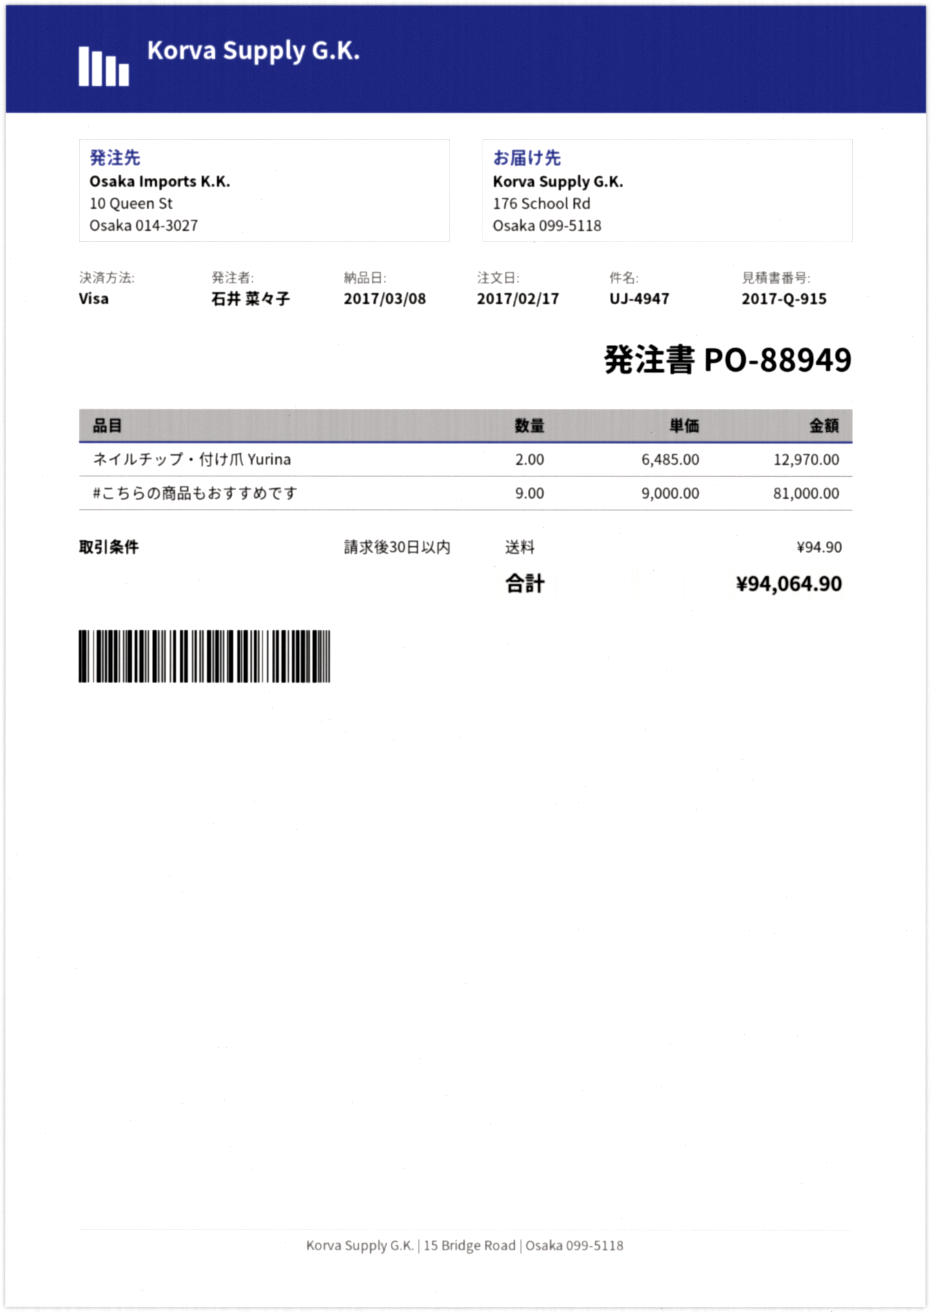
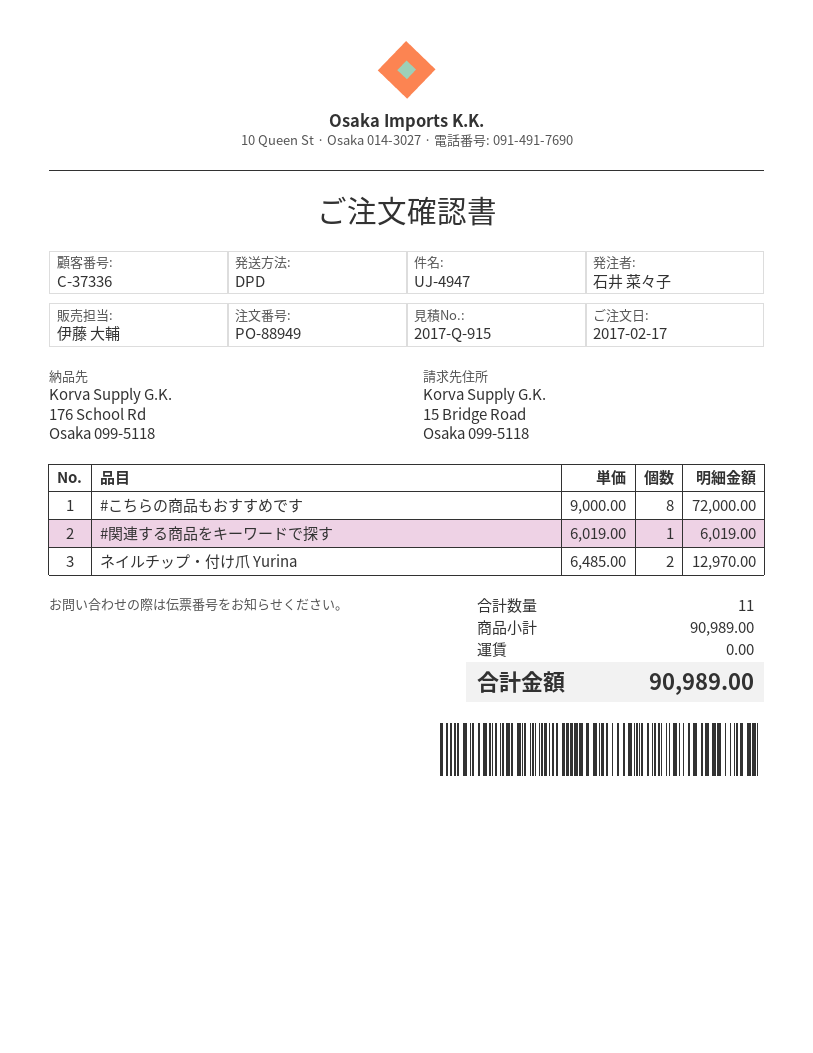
#こちらの商品もおすすめです: 9 x 9000.00 = 81000.00 -> 8 x 9000.00 = 72000.00
#関連する商品をキーワードで探す: none -> 1 x 6019.00 = 6019.00
shipping: 94.90 -> 0.00
total: 94064.90 -> 90989.00

